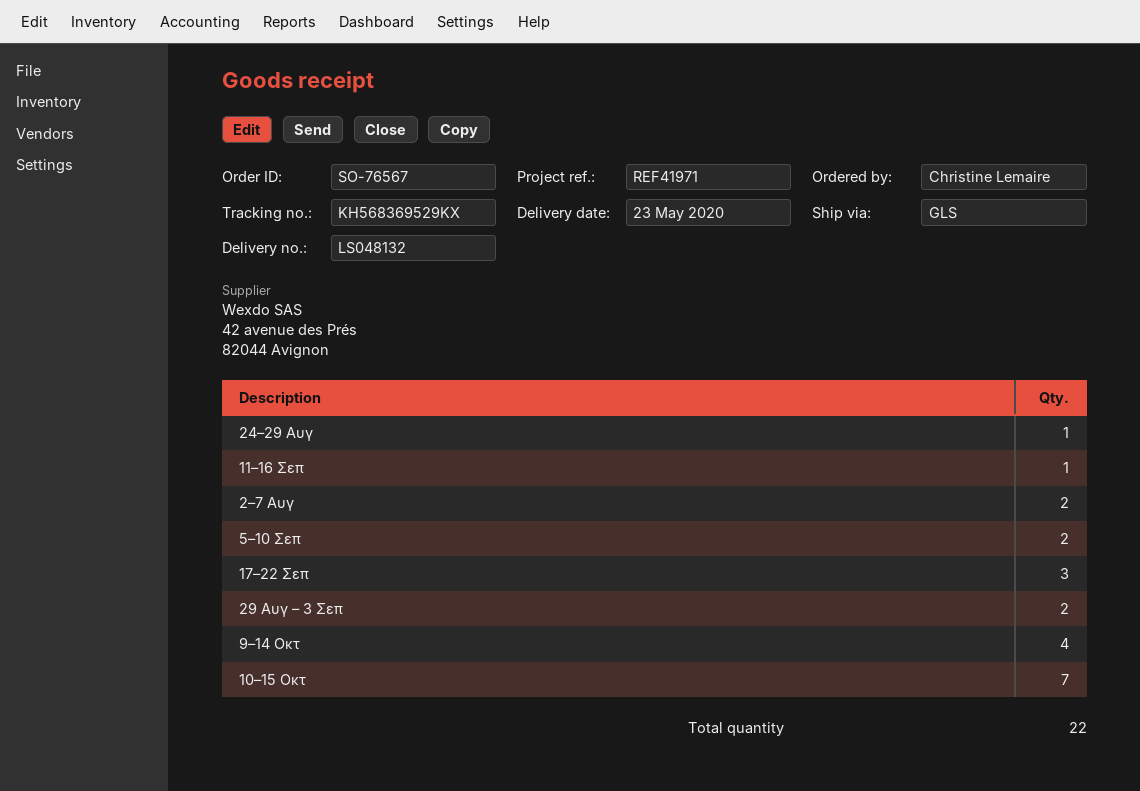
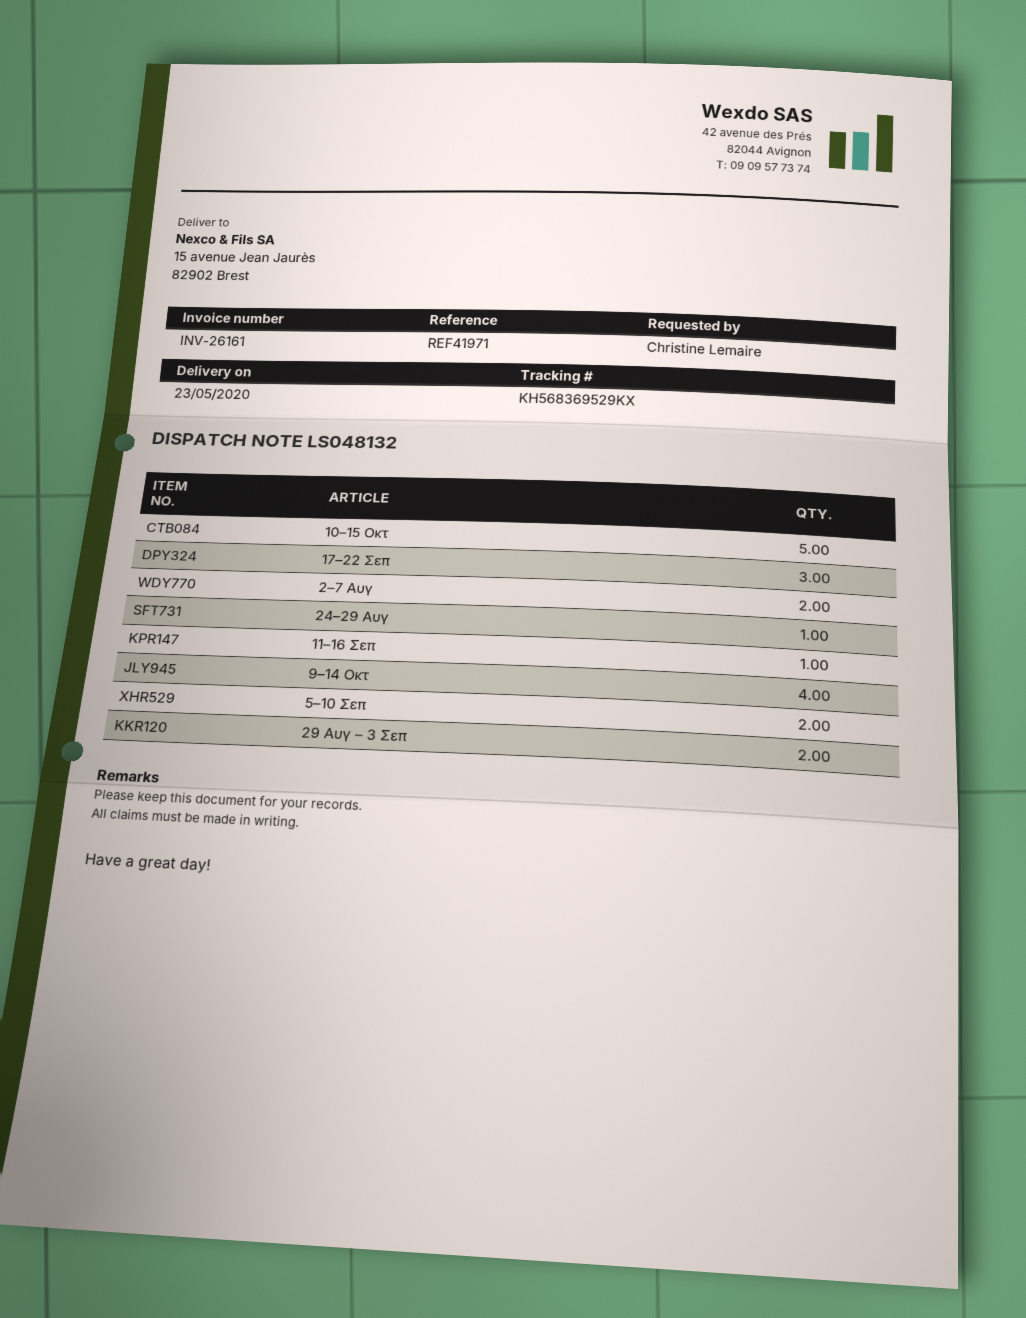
10–15 Οκτ: 7 -> 5

